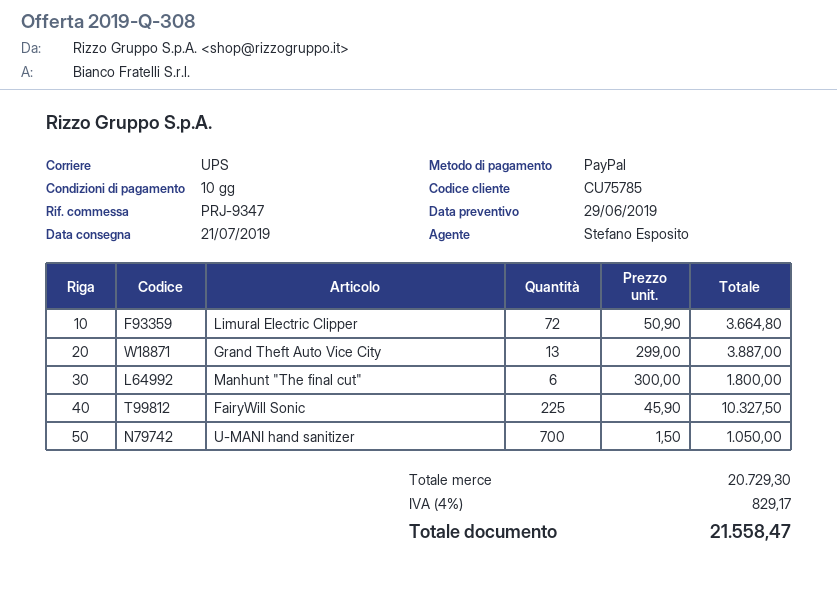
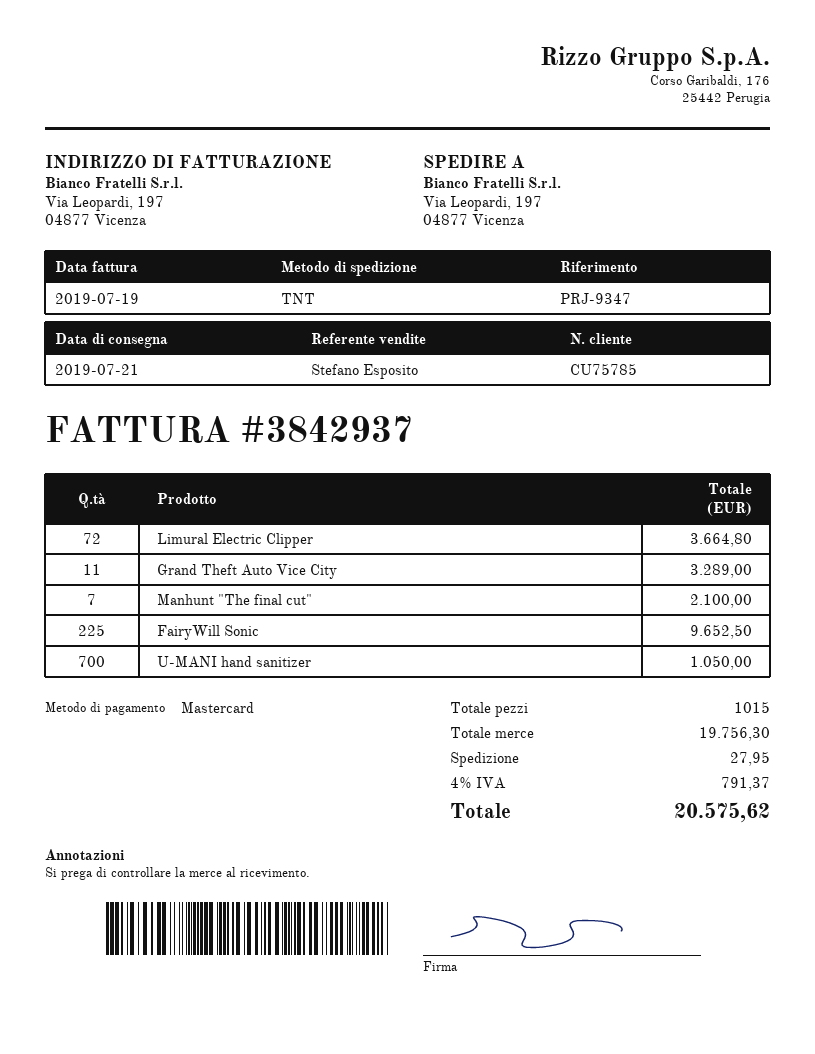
payment method: PayPal -> Mastercard
shipping method: UPS -> TNT
Grand Theft Auto Vice City: 13 for 3887.00 -> 11 for 3289.00
Manhunt "The final cut": 6 for 1800.00 -> 7 for 2100.00
FairyWill Sonic: 225 for 10327.50 -> 225 for 9652.50
subtotal: 20729.30 -> 19756.30
shipping: none -> 27.95
tax: 4% = 829.17 -> 4% = 791.37
total: 21558.47 -> 20575.62

